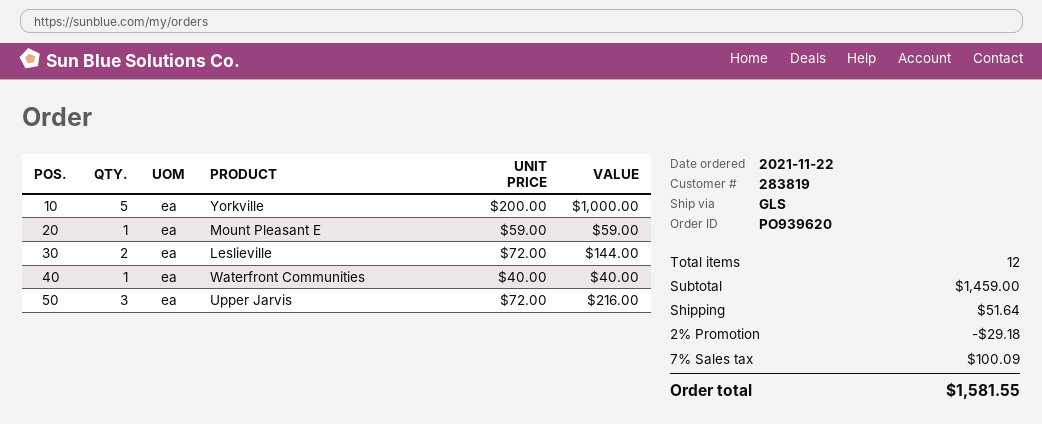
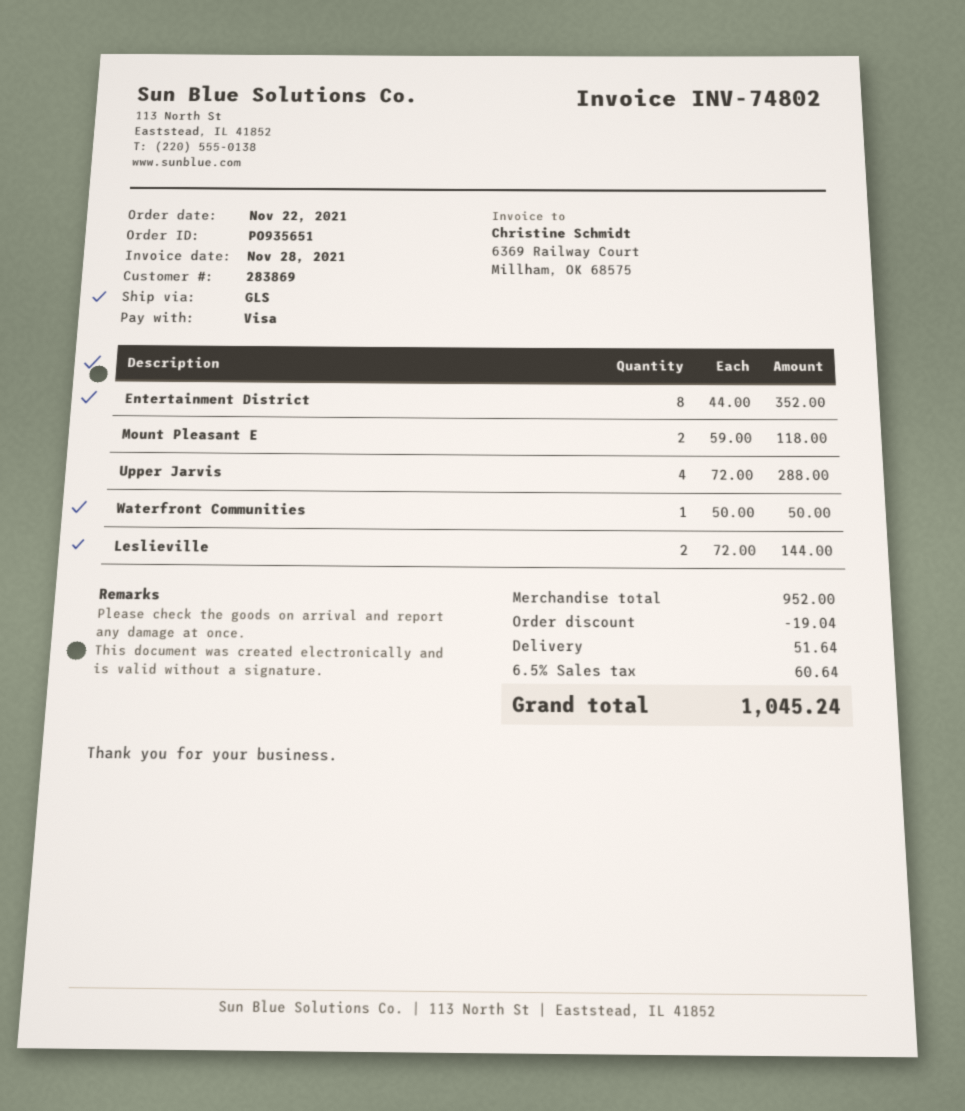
order number: PO939620 -> PO935651
customer number: 283819 -> 283869
Yorkville: 5 x 200.00 = 1000.00 -> none
Mount Pleasant E: 1 x 59.00 = 59.00 -> 2 x 59.00 = 118.00
Waterfront Communities: 1 x 40.00 = 40.00 -> 1 x 50.00 = 50.00
Upper Jarvis: 3 x 72.00 = 216.00 -> 4 x 72.00 = 288.00
Entertainment District: none -> 8 x 44.00 = 352.00
subtotal: 1459.00 -> 952.00
discount: 29.18 -> 19.04
tax: 7% = 100.09 -> 6.5% = 60.64
total: 1581.55 -> 1045.24

